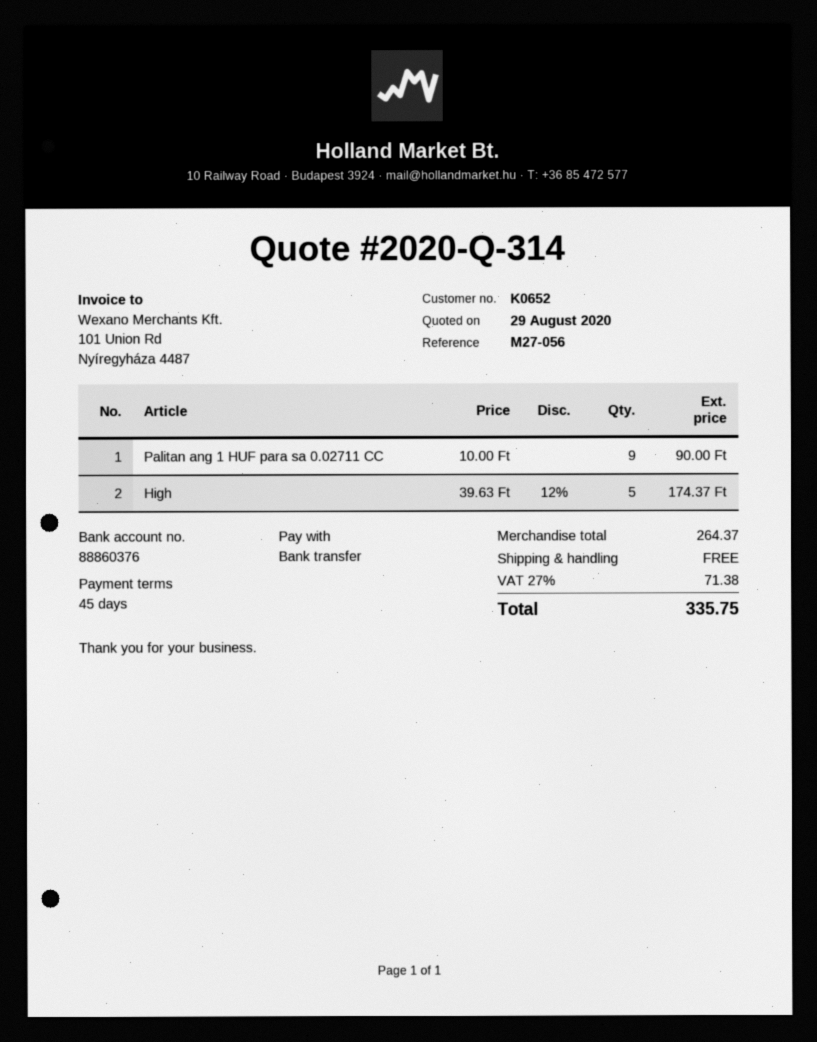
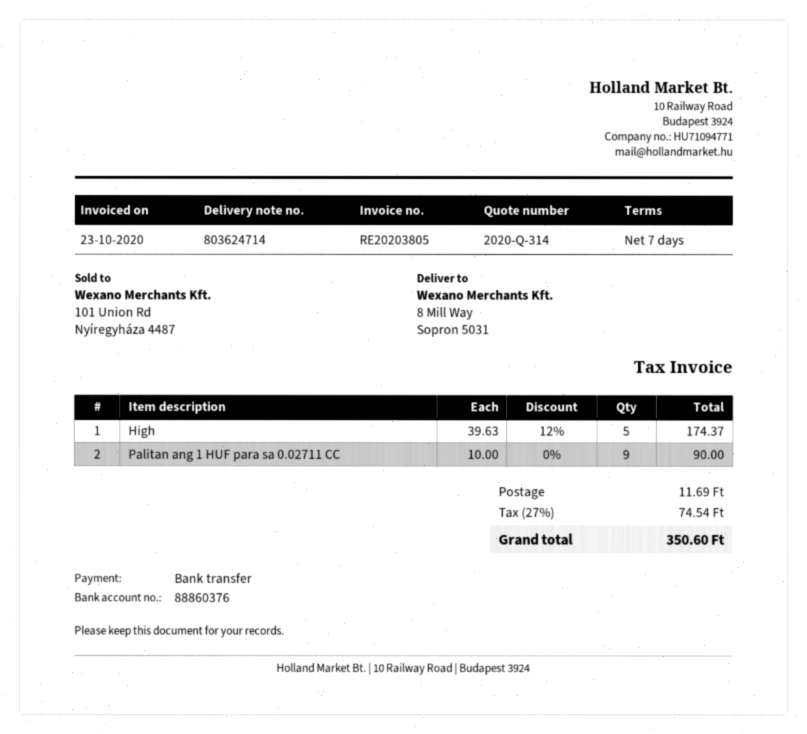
payment terms: 45 days -> 7 days
shipping: 0.00 -> 11.69
tax: 27% = 71.38 -> 27% = 74.54
total: 335.75 -> 350.60

